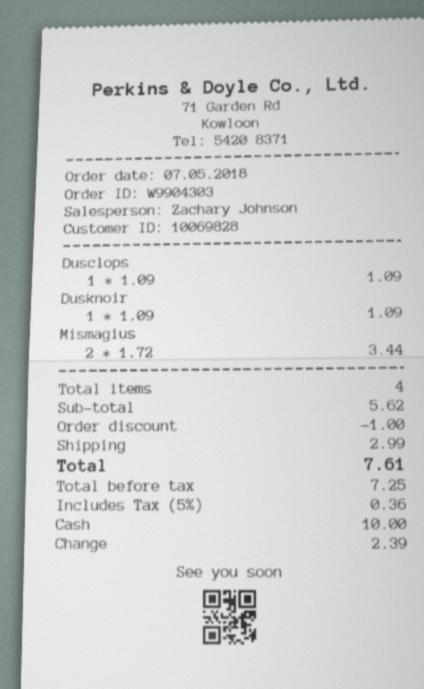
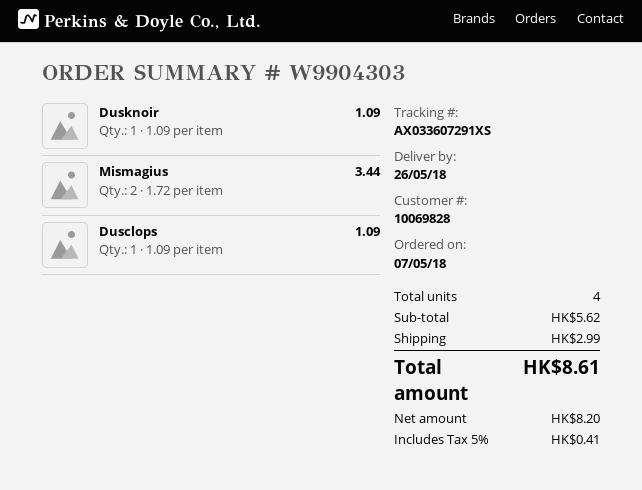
discount: 1.00 -> none
net: 7.25 -> 8.20
tax: 5% = 0.36 -> 5% = 0.41
total: 7.61 -> 8.61

